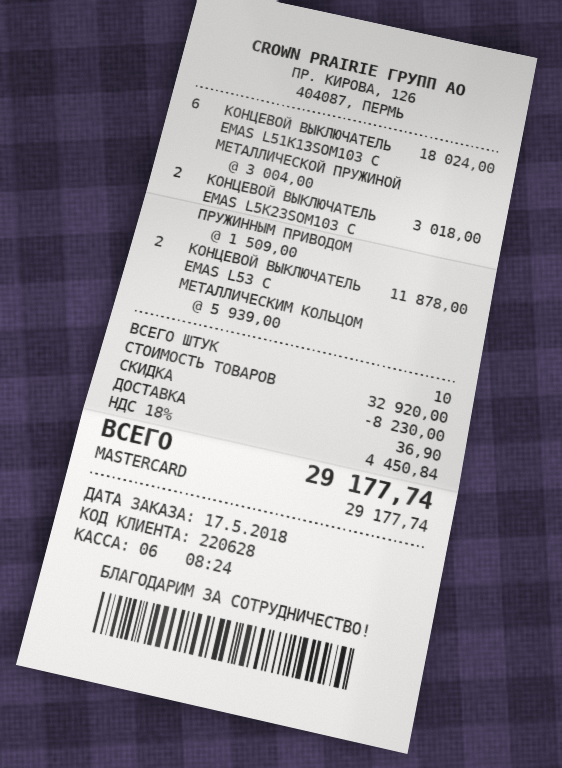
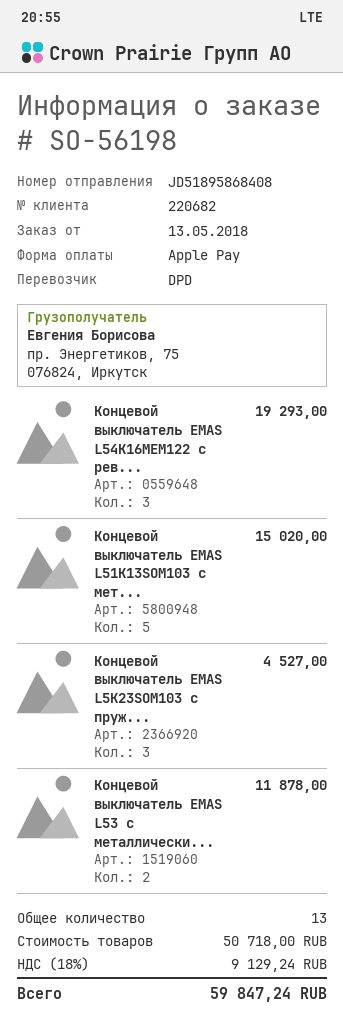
order date: 2018-05-17 -> 2018-05-13
customer number: 220628 -> 220682
payment method: Mastercard -> Apple Pay
КОНЦЕВОЙ ВЫКЛЮЧАТЕЛЬ EMAS L51K13SOM103 С МЕТАЛЛИЧЕСКОЙ ПРУЖИНОЙ: 6 for 18024.00 -> 5 for 15020.00
КОНЦЕВОЙ ВЫКЛЮЧАТЕЛЬ EMAS L5K23SOM103 С ПРУЖИННЫМ ПРИВОДОМ: 2 for 3018.00 -> 3 for 4527.00
Концевой выключатель EMAS L54K16MEM122 с рев...: none -> 3 for 19293.00
total quantity: 10 -> 13
subtotal: 32920.00 -> 50718.00
discount: 8230.00 -> none
shipping: 36.90 -> none
tax: 18% = 4450.84 -> 18% = 9129.24
total: 29177.74 -> 59847.24

